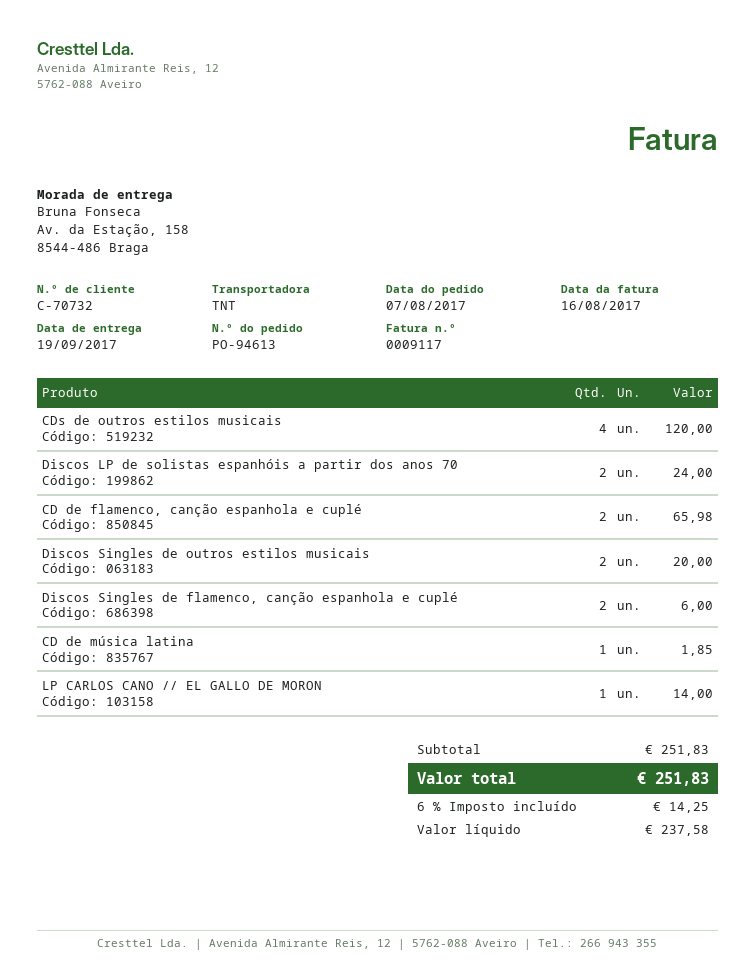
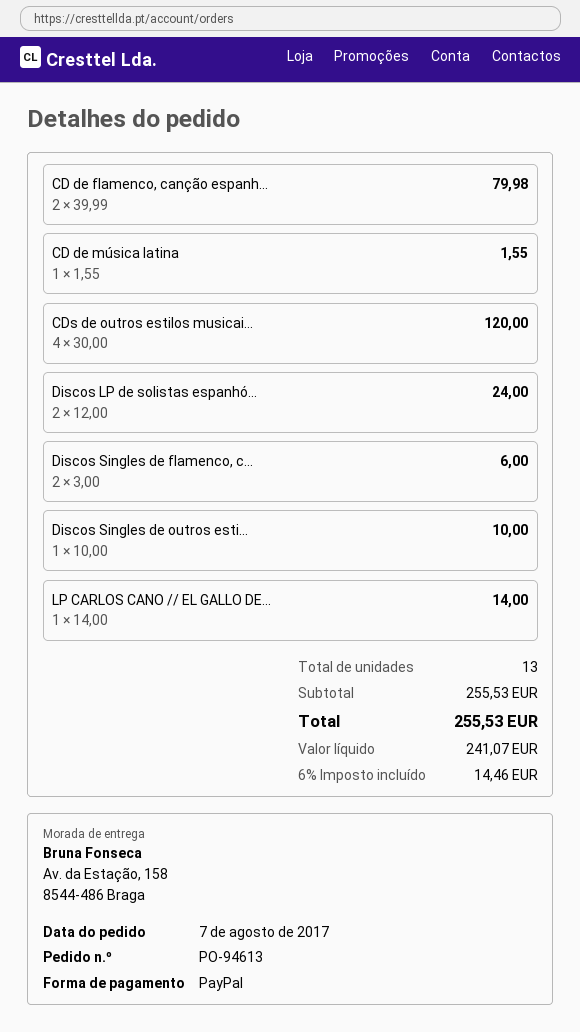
CD de flamenco, canção espanhola e cuplé: 2 for 65.98 -> 2 for 79.98
Discos Singles de outros estilos musicais: 2 for 20.00 -> 1 for 10.00
CD de música latina: 1 for 1.85 -> 1 for 1.55
subtotal: 251.83 -> 255.53
net: 237.58 -> 241.07
tax: 6% = 14.25 -> 6% = 14.46
total: 251.83 -> 255.53

